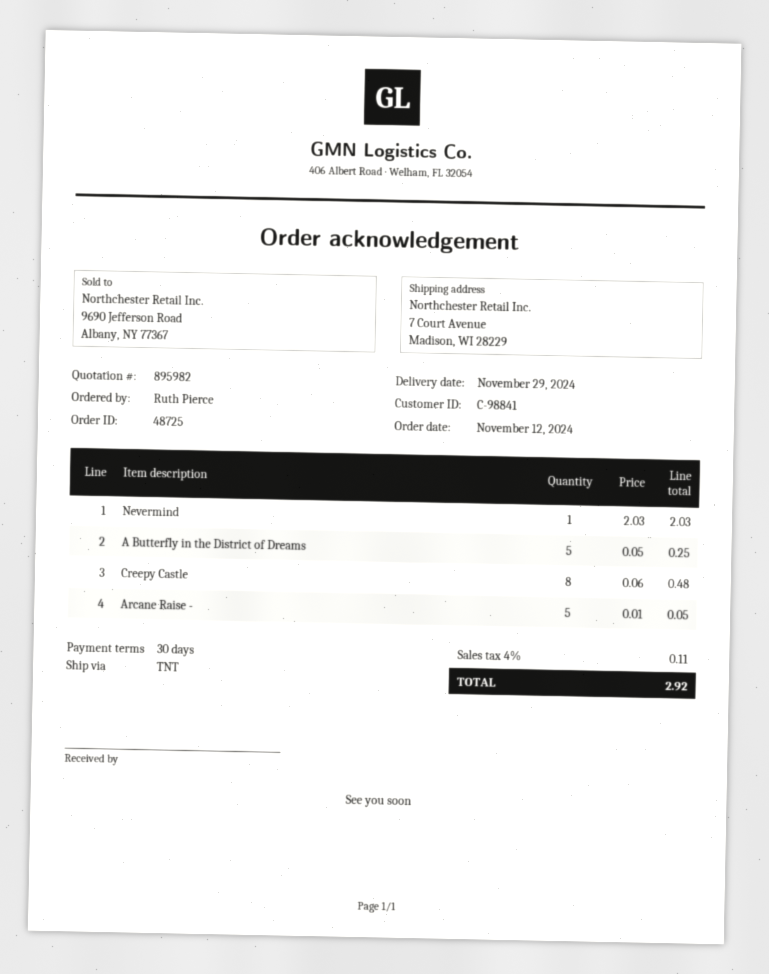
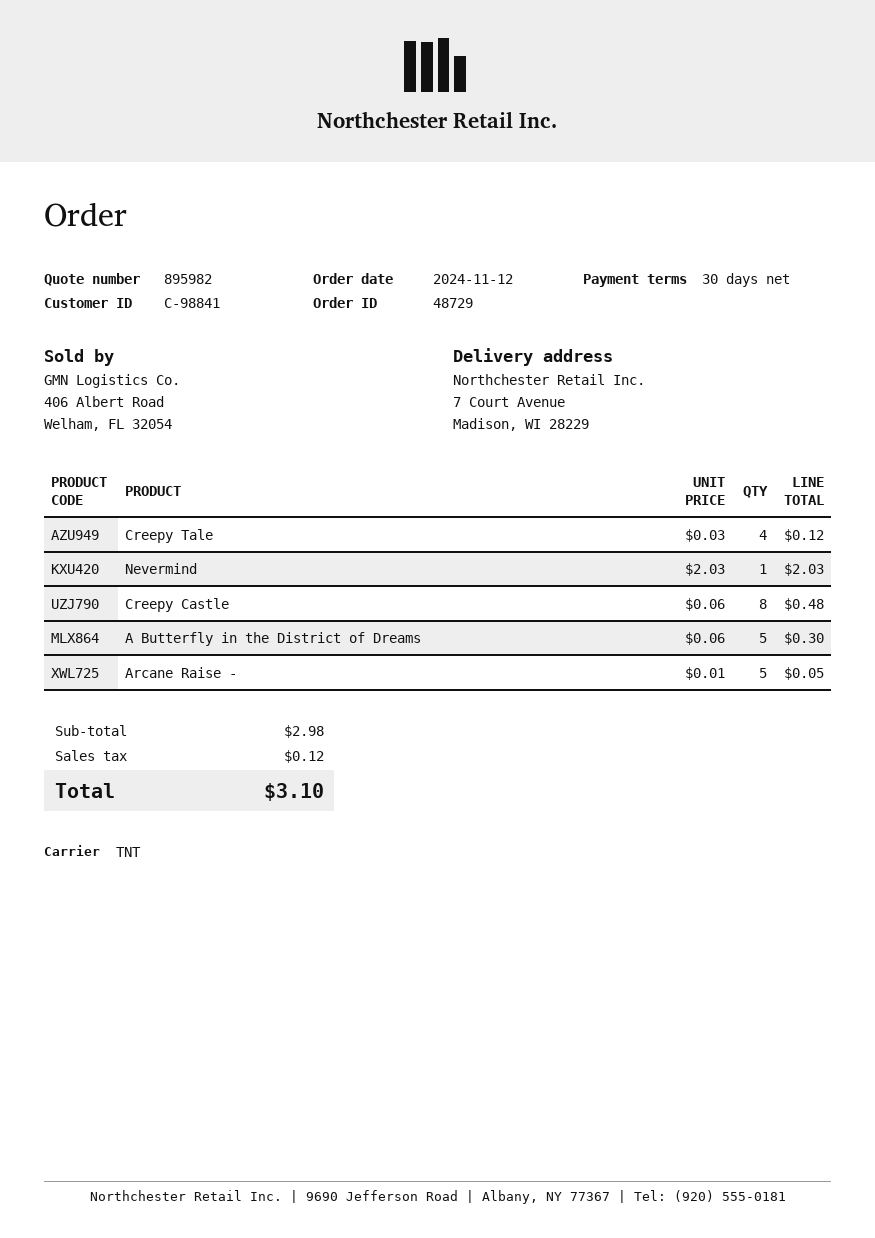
order number: 48725 -> 48729
A Butterfly in the District of Dreams: 5 x 0.05 = 0.25 -> 5 x 0.06 = 0.30
Creepy Tale: none -> 4 x 0.03 = 0.12
tax: 0.11 -> 0.12
total: 2.92 -> 3.10

